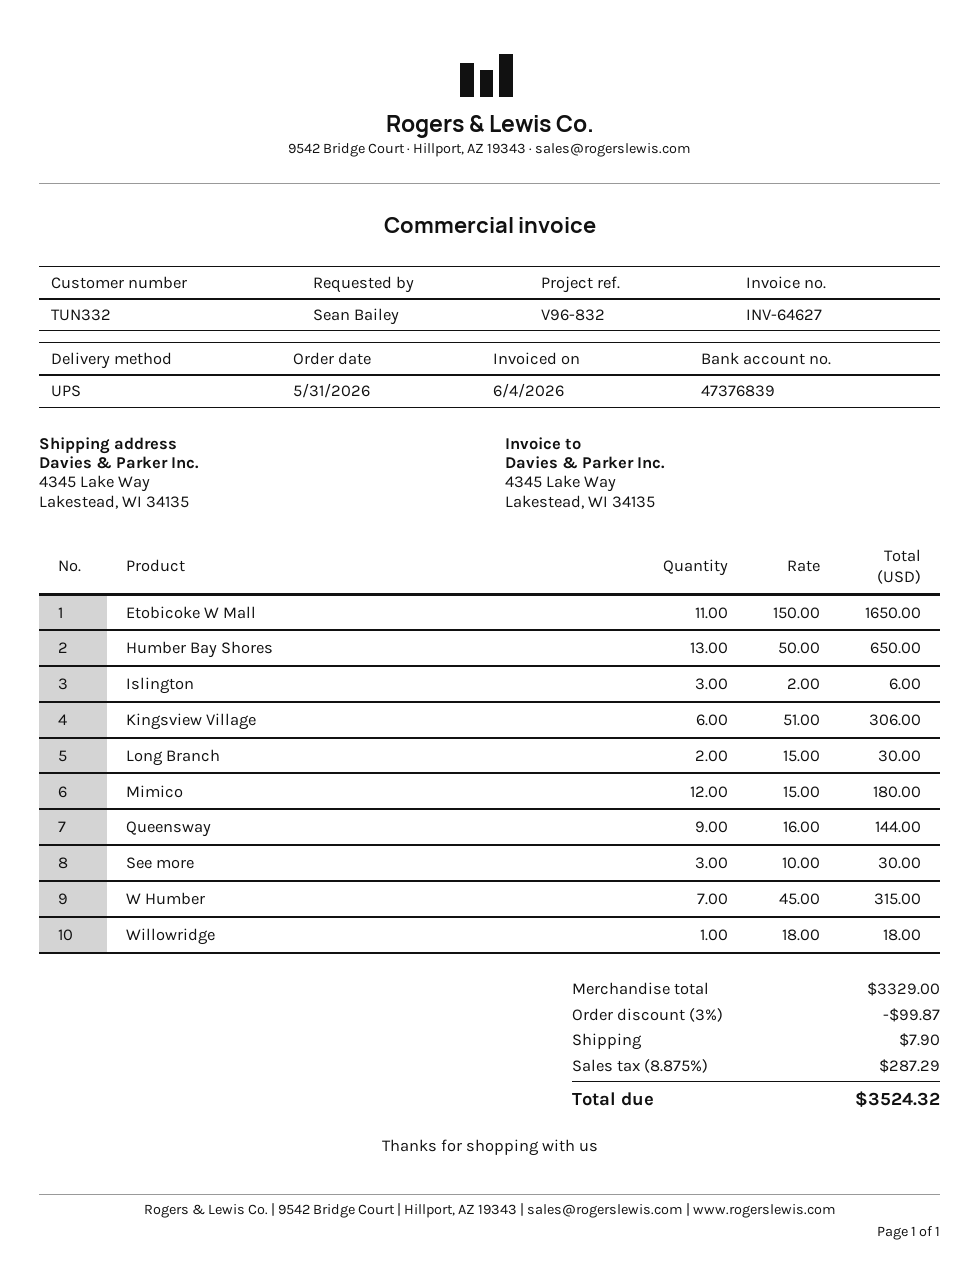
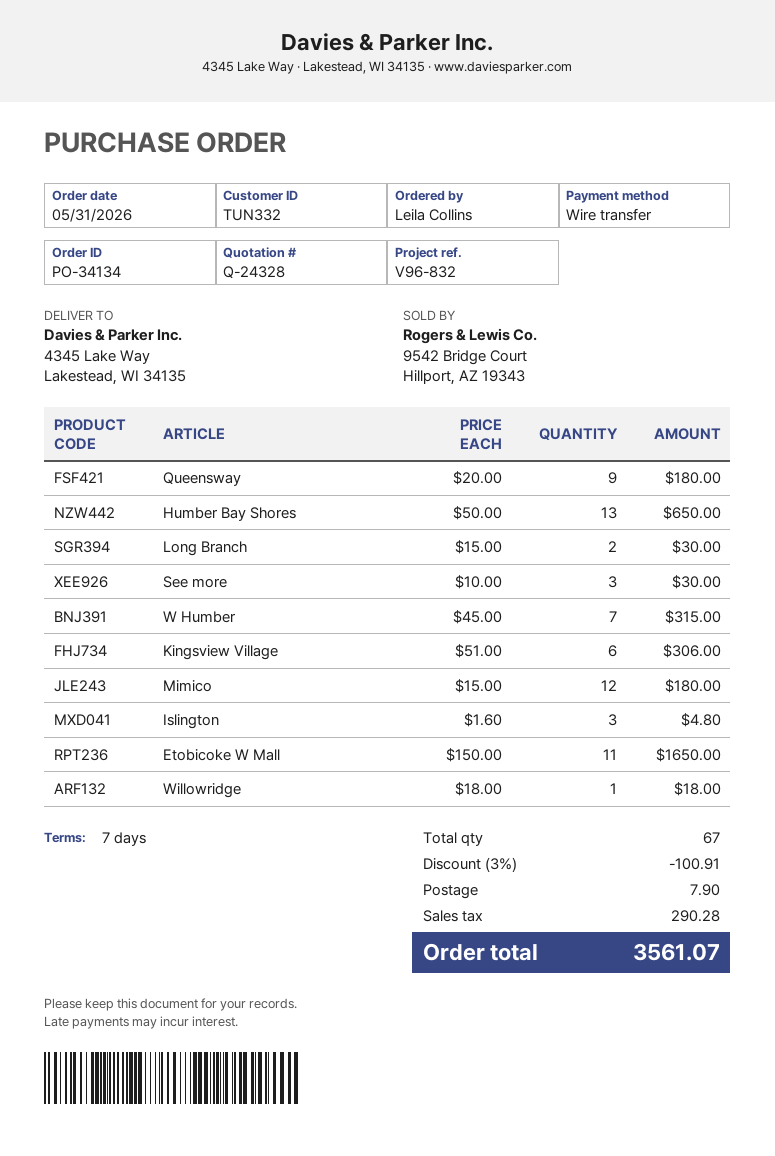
ordered by: Sean Bailey -> Leila Collins
Islington: 3 x 2.00 = 6.00 -> 3 x 1.60 = 4.80
Queensway: 9 x 16.00 = 144.00 -> 9 x 20.00 = 180.00
discount: 3% = 99.87 -> 3% = 100.91
tax: 287.29 -> 290.28
total: 3524.32 -> 3561.07

